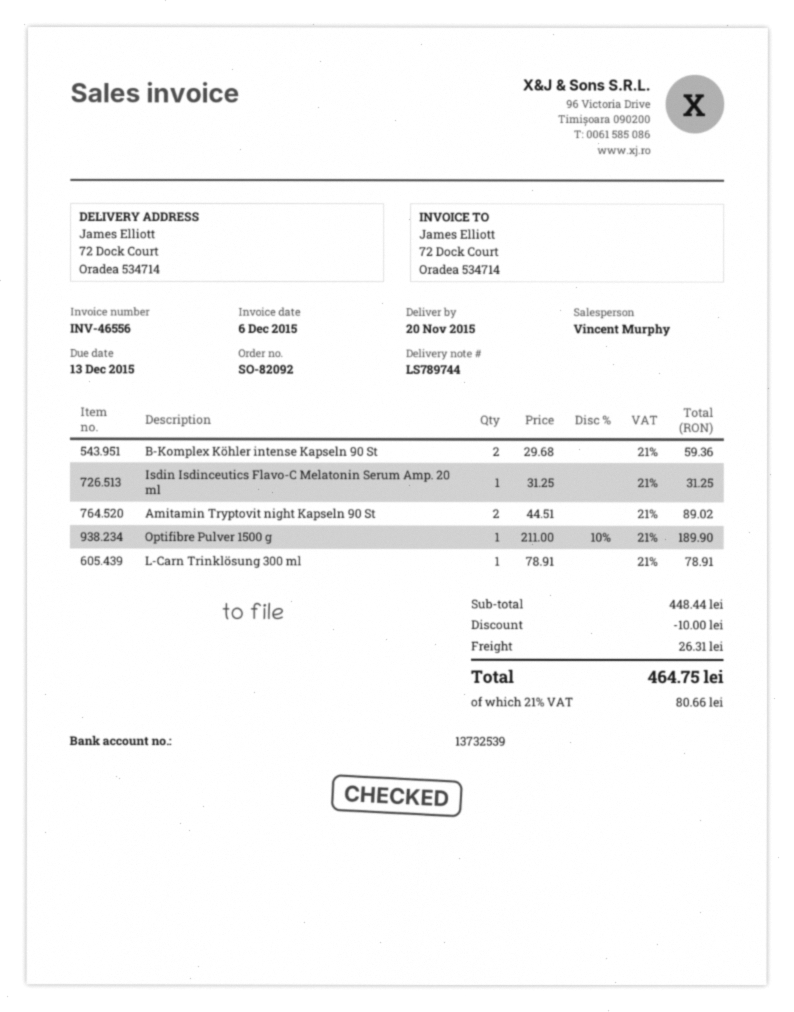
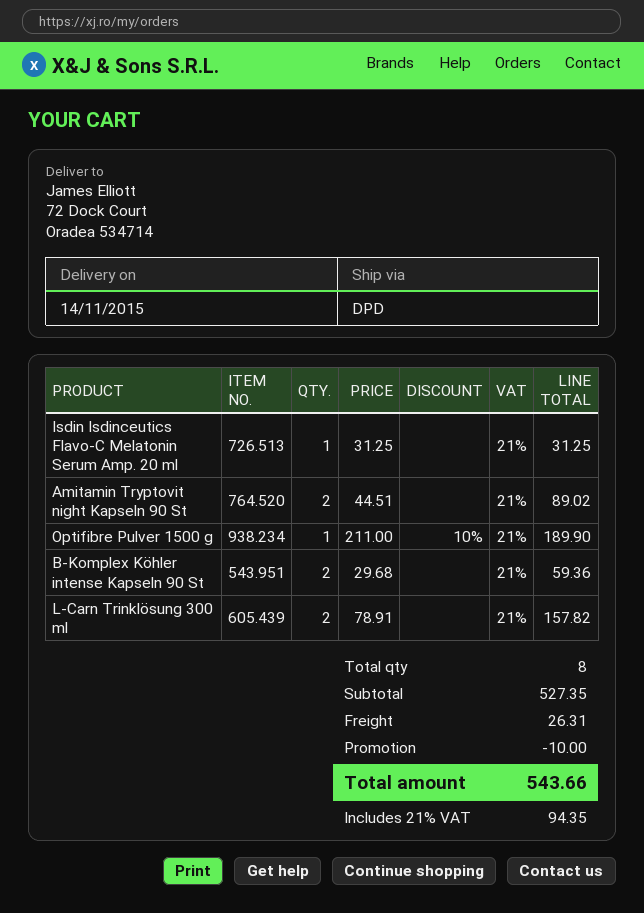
delivery date: 2015-11-20 -> 2015-11-14
L-Carn Trinklösung 300 ml: 1 x 78.91 = 78.91 -> 2 x 78.91 = 157.82
subtotal: 448.44 -> 527.35
tax: 21% = 80.66 -> 21% = 94.35
total: 464.75 -> 543.66

